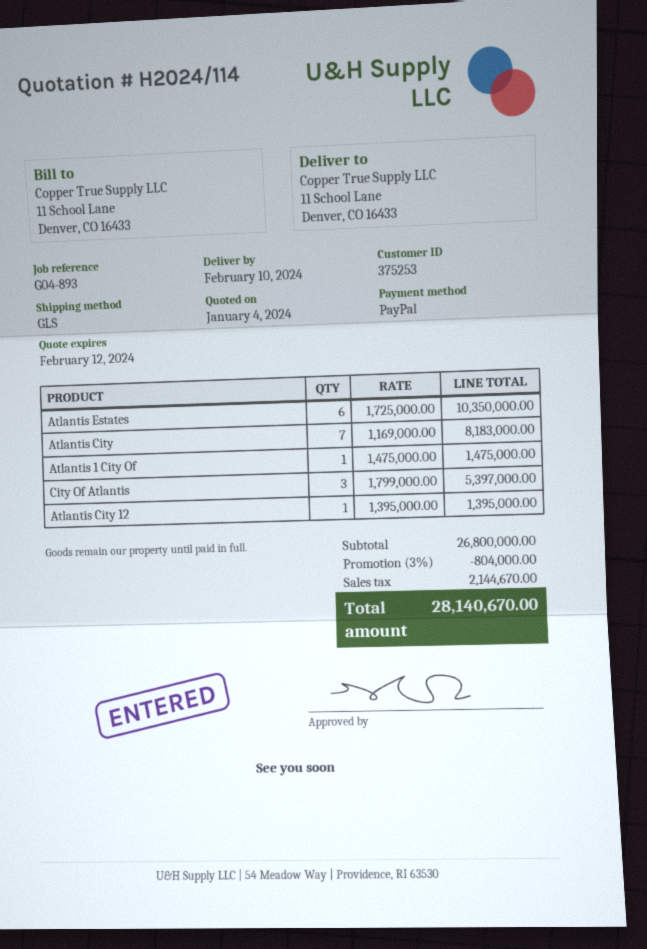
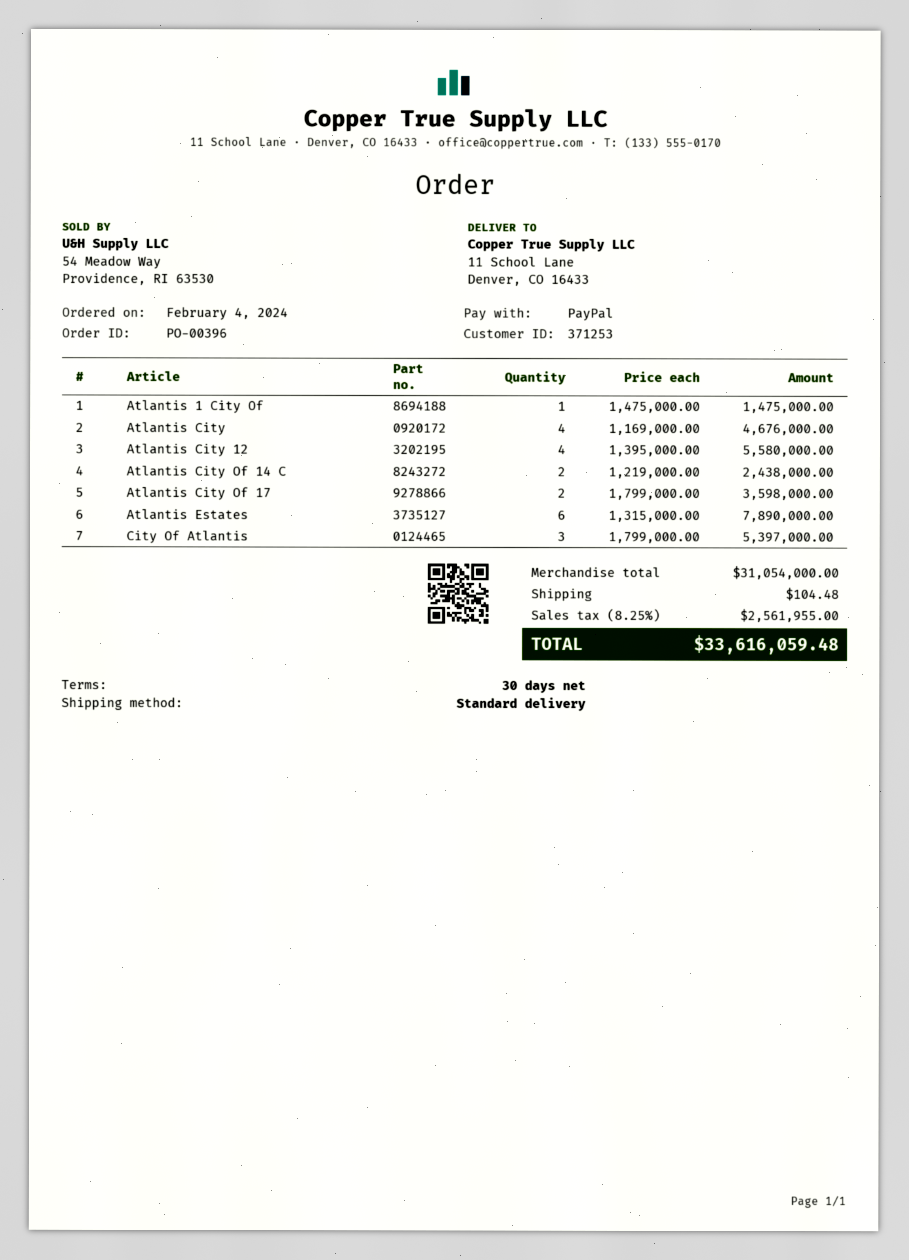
customer number: 375253 -> 371253
shipping method: GLS -> standard
Atlantis Estates: 6 x 1725000.00 = 10350000.00 -> 6 x 1315000.00 = 7890000.00
Atlantis City: 7 x 1169000.00 = 8183000.00 -> 4 x 1169000.00 = 4676000.00
Atlantis City 12: 1 x 1395000.00 = 1395000.00 -> 4 x 1395000.00 = 5580000.00
Atlantis City Of 14 C: none -> 2 x 1219000.00 = 2438000.00
Atlantis City Of 17: none -> 2 x 1799000.00 = 3598000.00
subtotal: 26800000.00 -> 31054000.00
discount: 3% = 804000.00 -> none
shipping: none -> 104.48
tax: 2144670.00 -> 2561955.00
total: 28140670.00 -> 33616059.48

